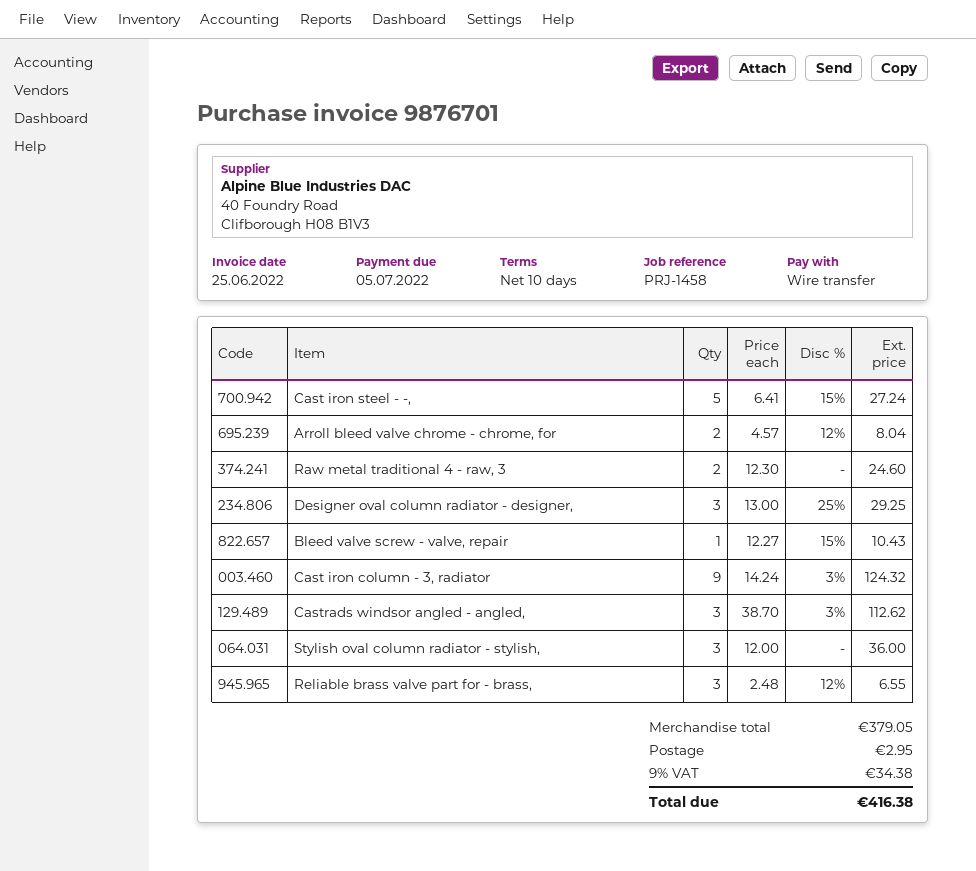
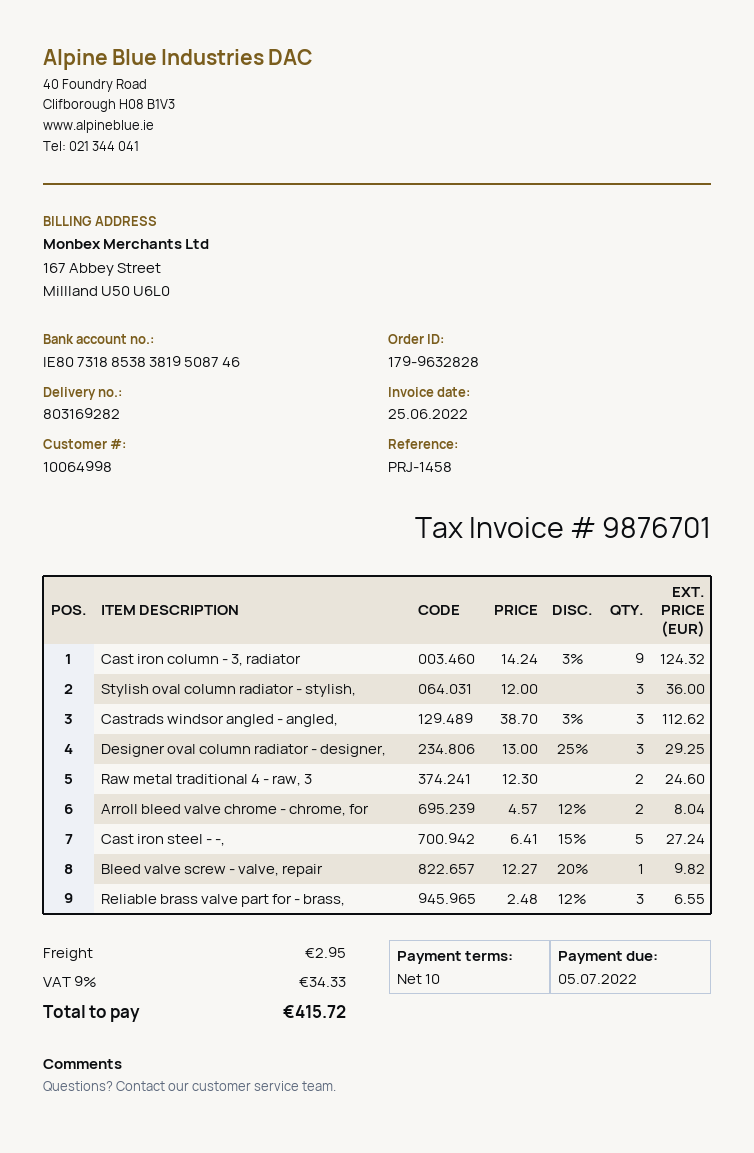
Bleed valve screw - valve, repair: 1 x 12.27 - 15% = 10.43 -> 1 x 12.27 - 20% = 9.82
tax: 9% = 34.38 -> 9% = 34.33
total: 416.38 -> 415.72

